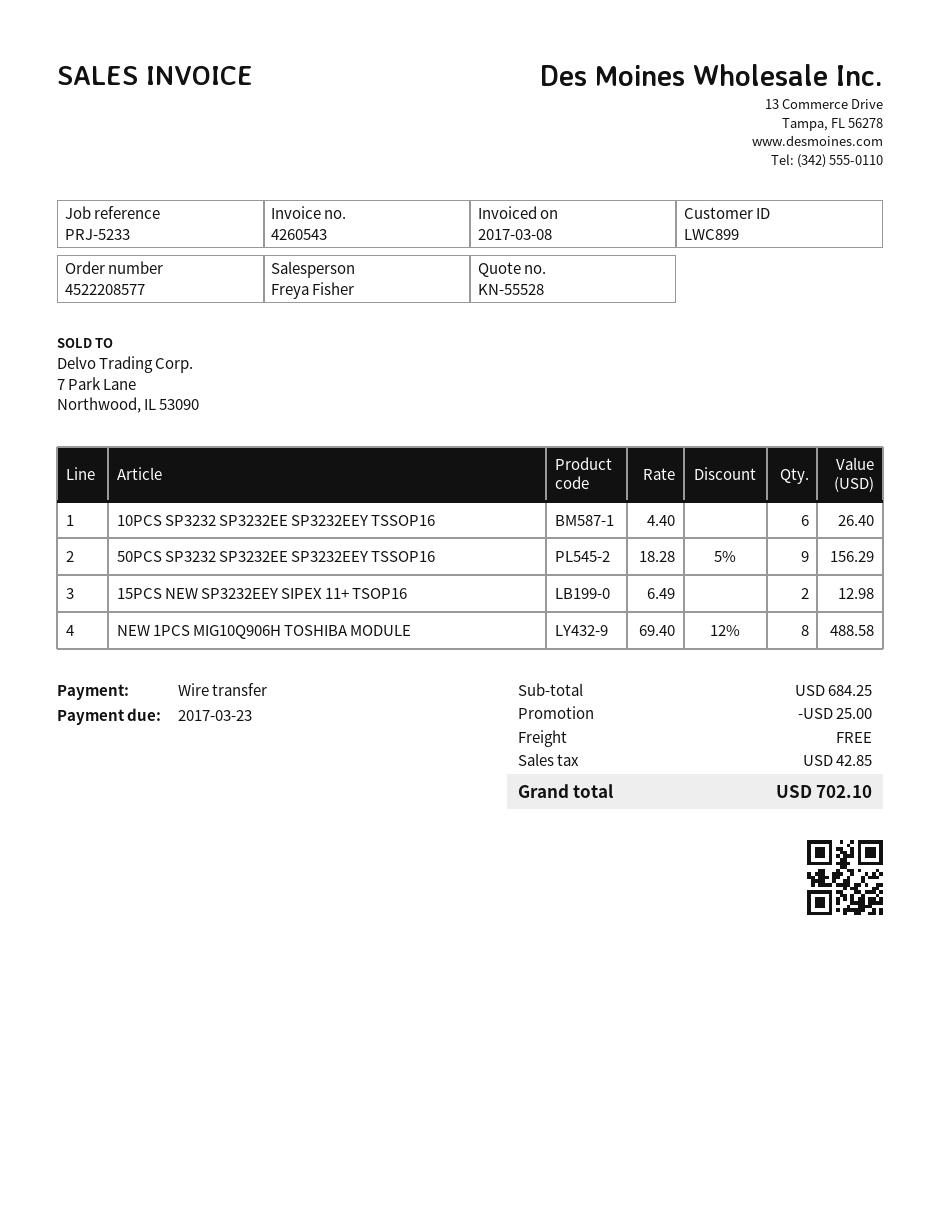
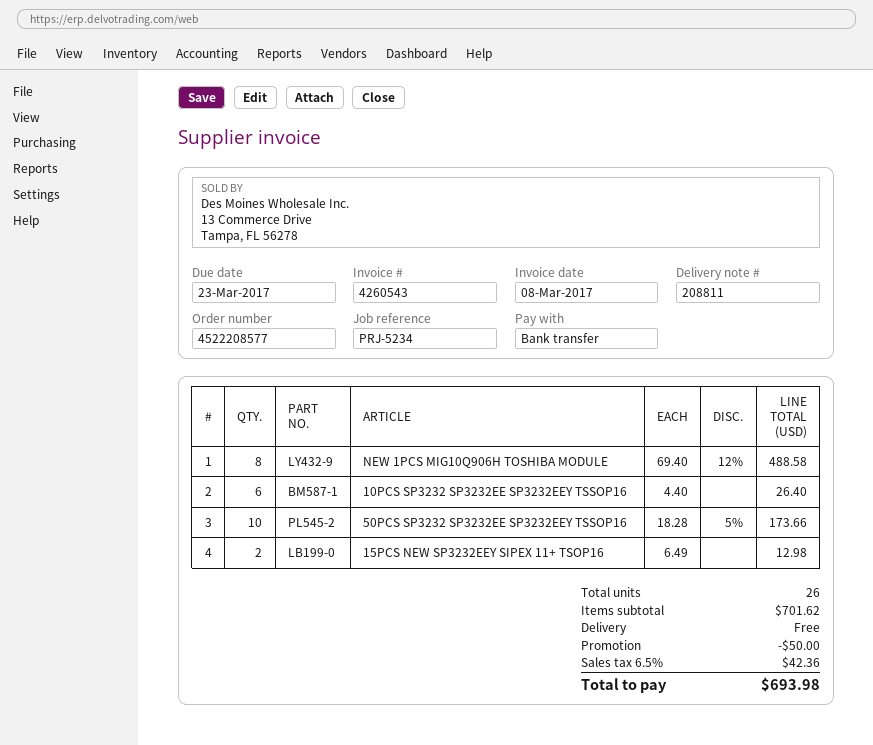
reference: PRJ-5233 -> PRJ-5234
50PCS SP3232 SP3232EE SP3232EEY TSSOP16: 9 x 18.28 - 5% = 156.29 -> 10 x 18.28 - 5% = 173.66
subtotal: 684.25 -> 701.62
discount: 25.00 -> 50.00
tax: 42.85 -> 42.36
total: 702.10 -> 693.98

